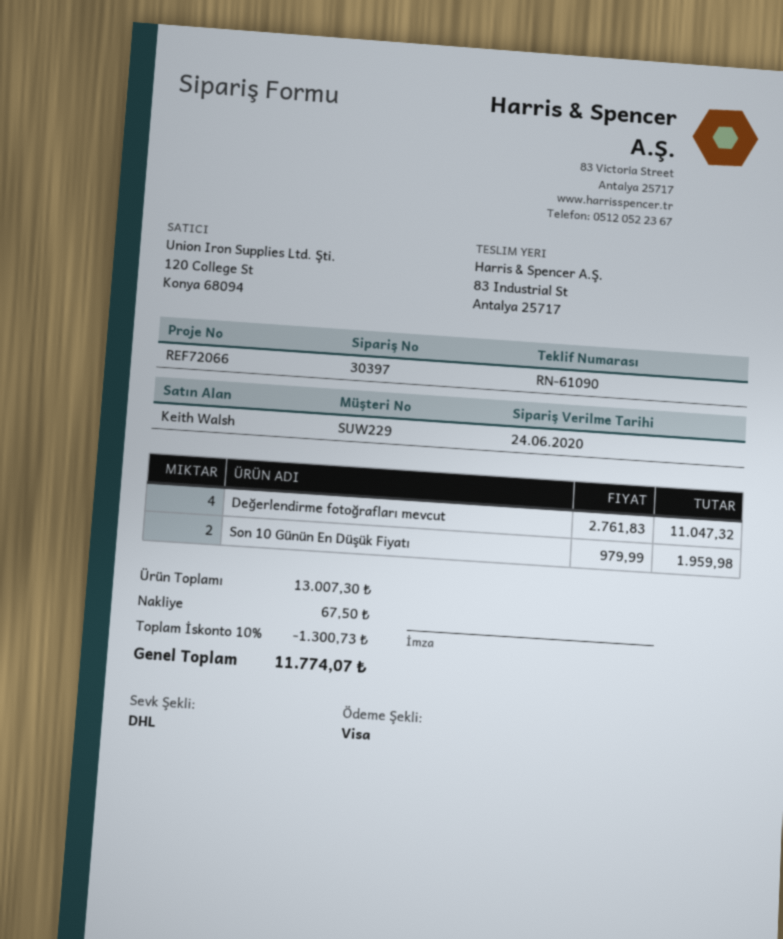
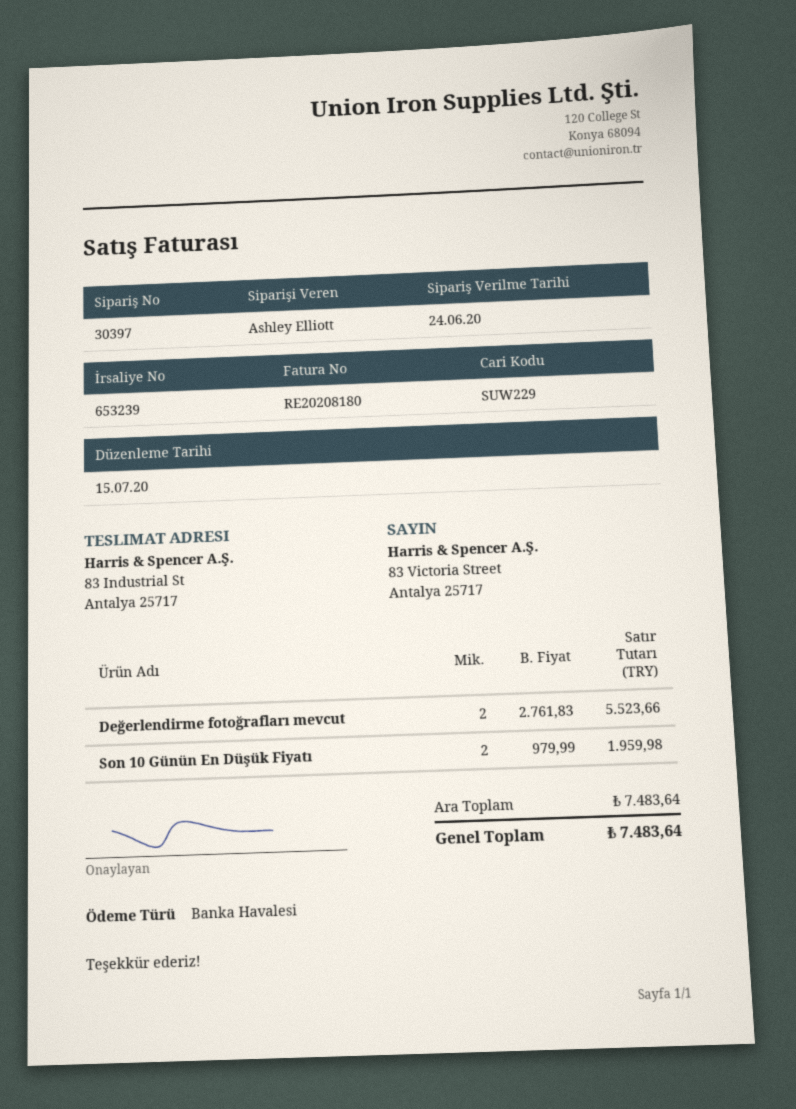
ordered by: Keith Walsh -> Ashley Elliott
payment method: Visa -> bank transfer
Değerlendirme fotoğrafları mevcut: 4 x 2761.83 = 11047.32 -> 2 x 2761.83 = 5523.66
subtotal: 13007.30 -> 7483.64
discount: 10% = 1300.73 -> none
shipping: 67.50 -> none
total: 11774.07 -> 7483.64

